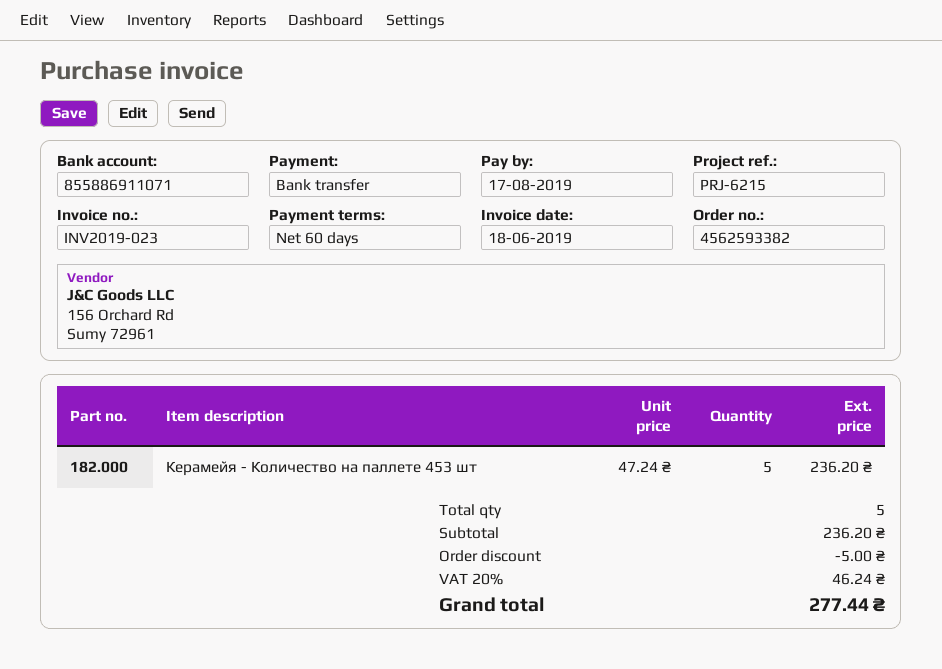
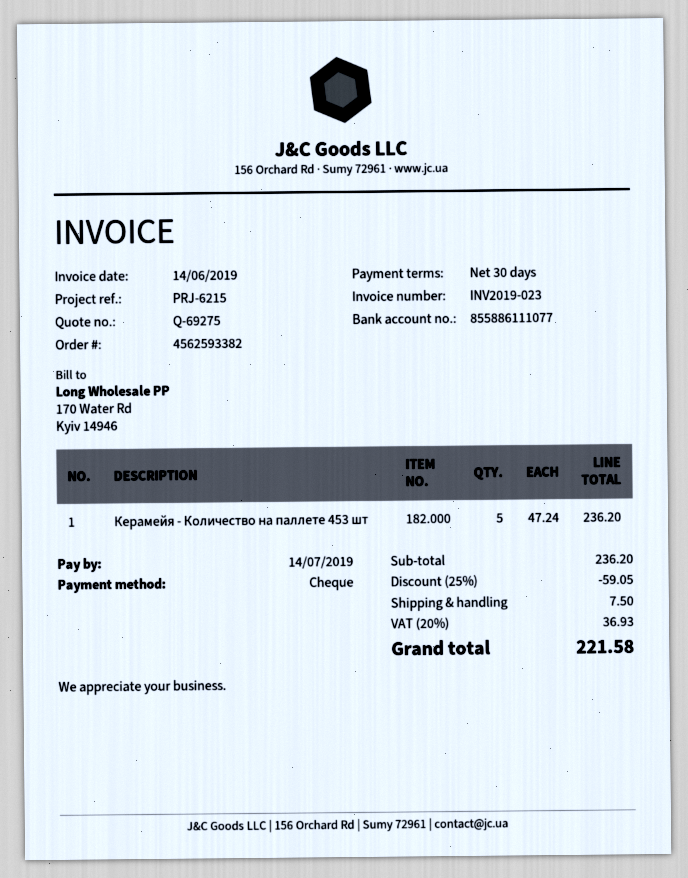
invoice date: 2019-06-18 -> 2019-06-14
payment terms: 60 days -> 30 days
due date: 2019-08-17 -> 2019-07-14
payment method: bank transfer -> cheque
bank account: 855886911071 -> 855886111077
discount: 5.00 -> 59.05
shipping: none -> 7.50
tax: 20% = 46.24 -> 20% = 36.93
total: 277.44 -> 221.58

